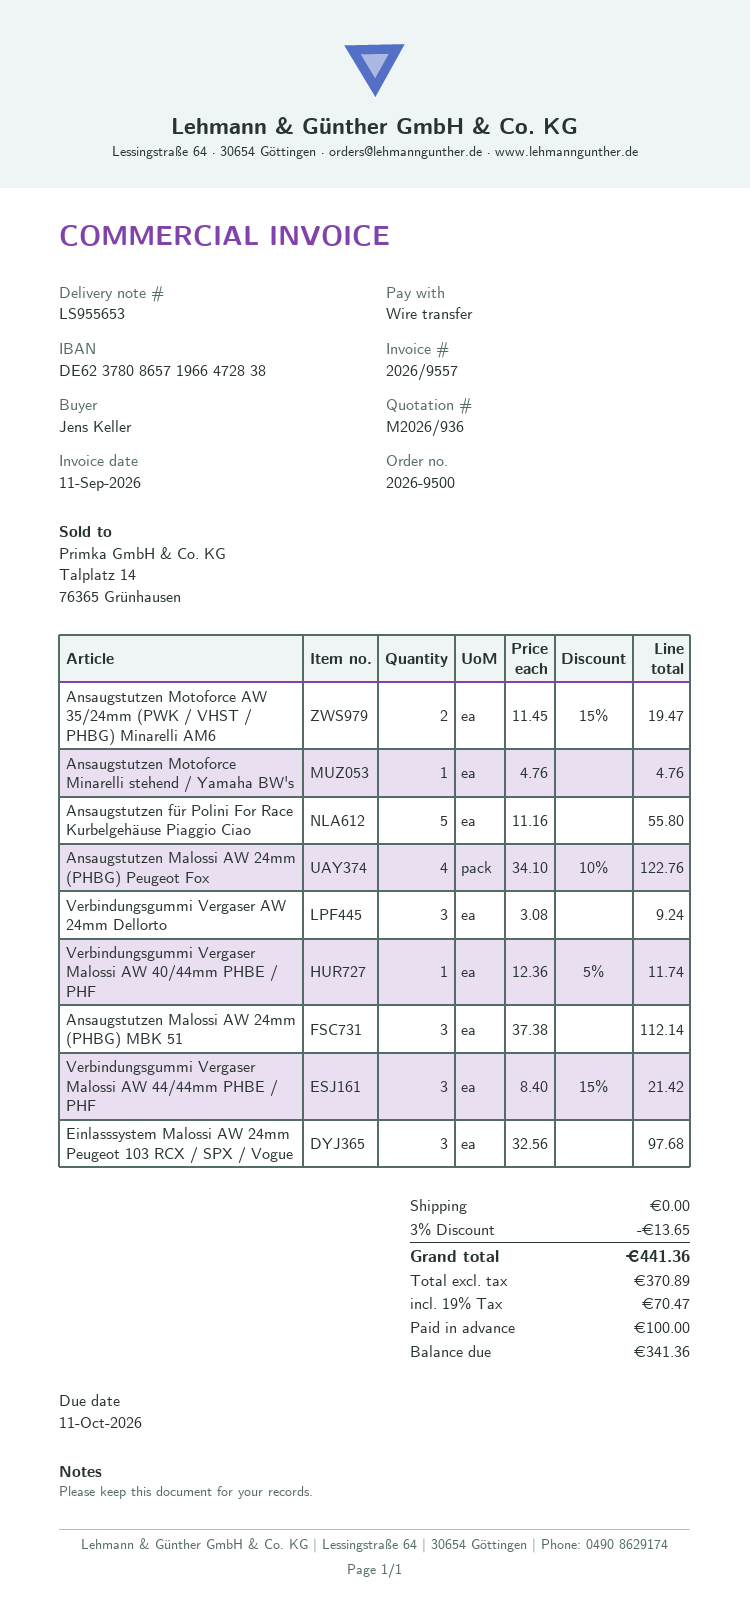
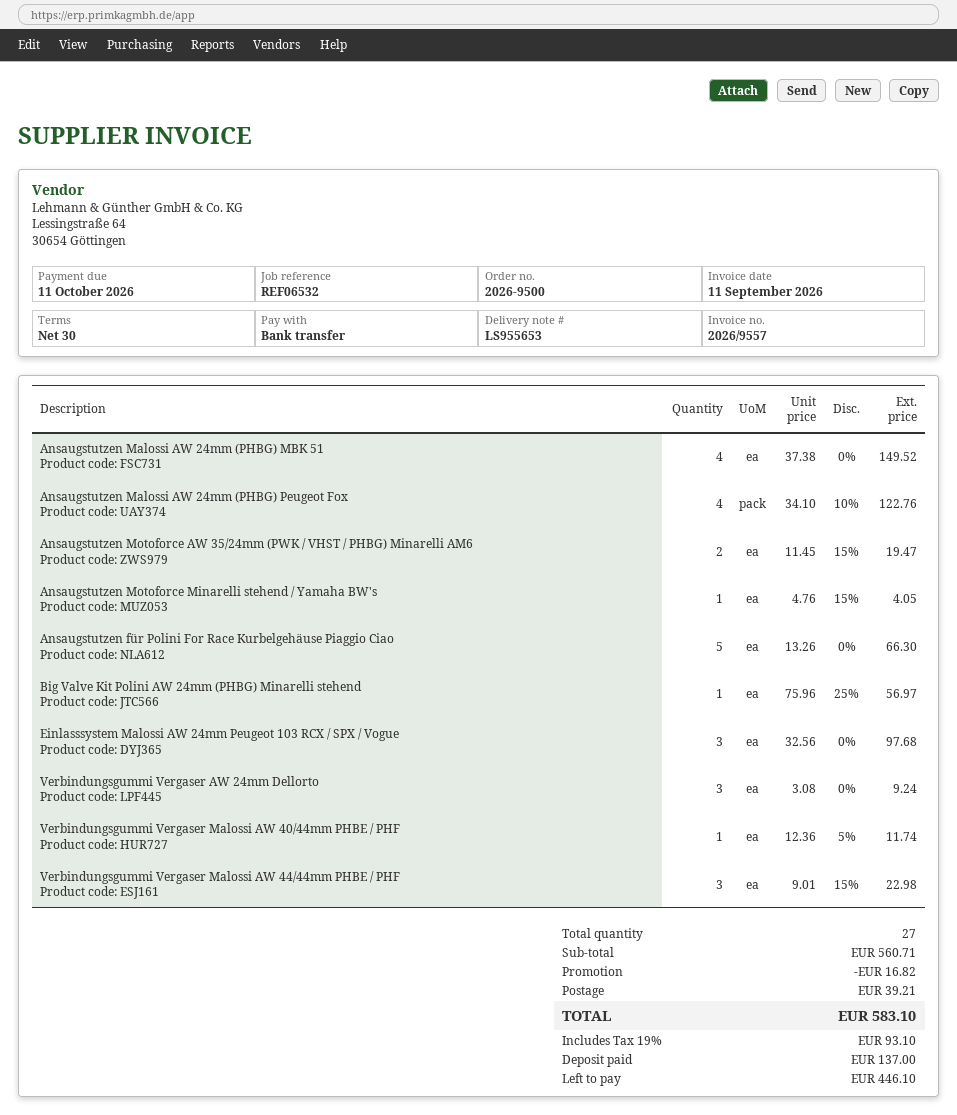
Ansaugstutzen Motoforce Minarelli stehend / Yamaha BW's: 1 x 4.76 = 4.76 -> 1 x 4.76 - 15% = 4.05
Ansaugstutzen für Polini For Race Kurbelgehäuse Piaggio Ciao: 5 x 11.16 = 55.80 -> 5 x 13.26 = 66.30
Ansaugstutzen Malossi AW 24mm (PHBG) MBK 51: 3 x 37.38 = 112.14 -> 4 x 37.38 = 149.52
Verbindungsgummi Vergaser Malossi AW 44/44mm PHBE / PHF: 3 x 8.40 - 15% = 21.42 -> 3 x 9.01 - 15% = 22.98
Big Valve Kit Polini AW 24mm (PHBG) Minarelli stehend: none -> 1 x 75.96 - 25% = 56.97
discount: 13.65 -> 16.82
shipping: 0.00 -> 39.21
tax: 19% = 70.47 -> 19% = 93.10
total: 441.36 -> 583.10
deposit: 100.00 -> 137.00
balance: 341.36 -> 446.10

